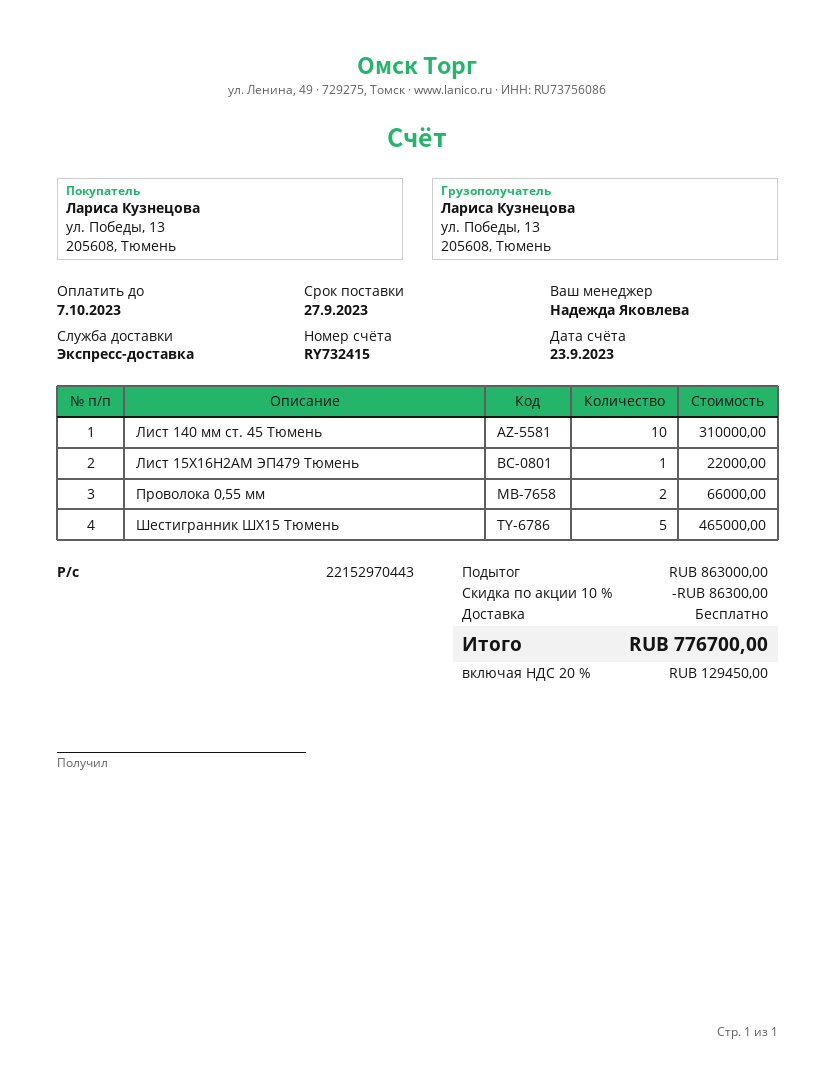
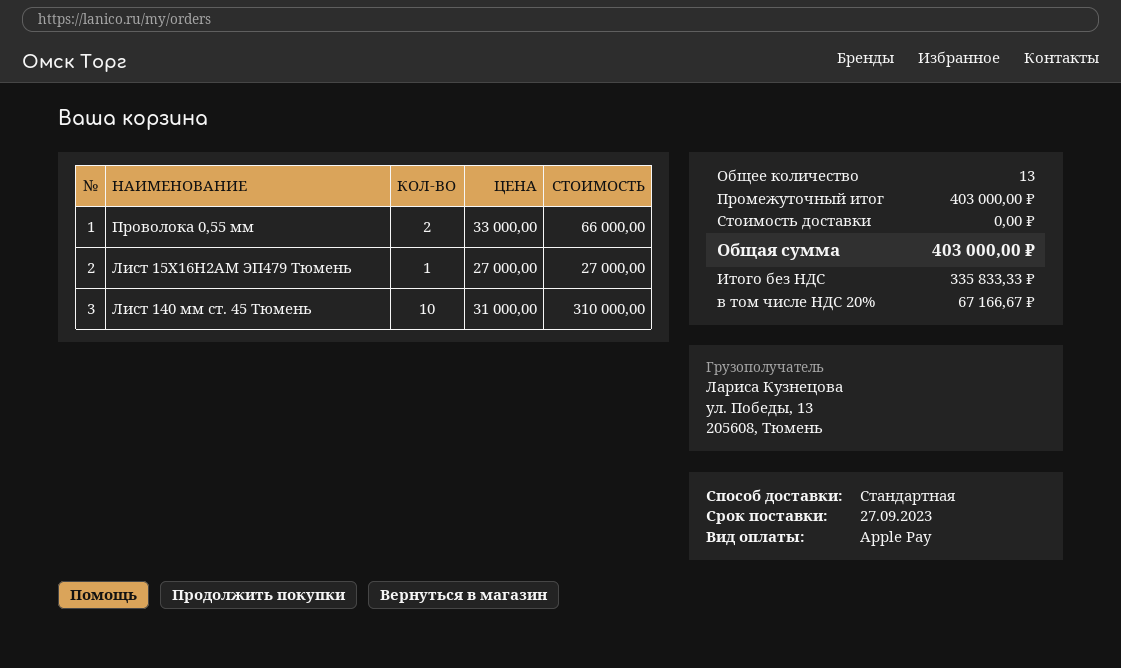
shipping method: express -> standard
Лист 15Х16Н2АМ ЭП479 Тюмень: 1 for 22000.00 -> 1 for 27000.00
Шестигранник ШХ15 Тюмень: 5 for 465000.00 -> none
subtotal: 863000.00 -> 403000.00
discount: 10% = 86300.00 -> none
tax: 20% = 129450.00 -> 20% = 67166.67
total: 776700.00 -> 403000.00

